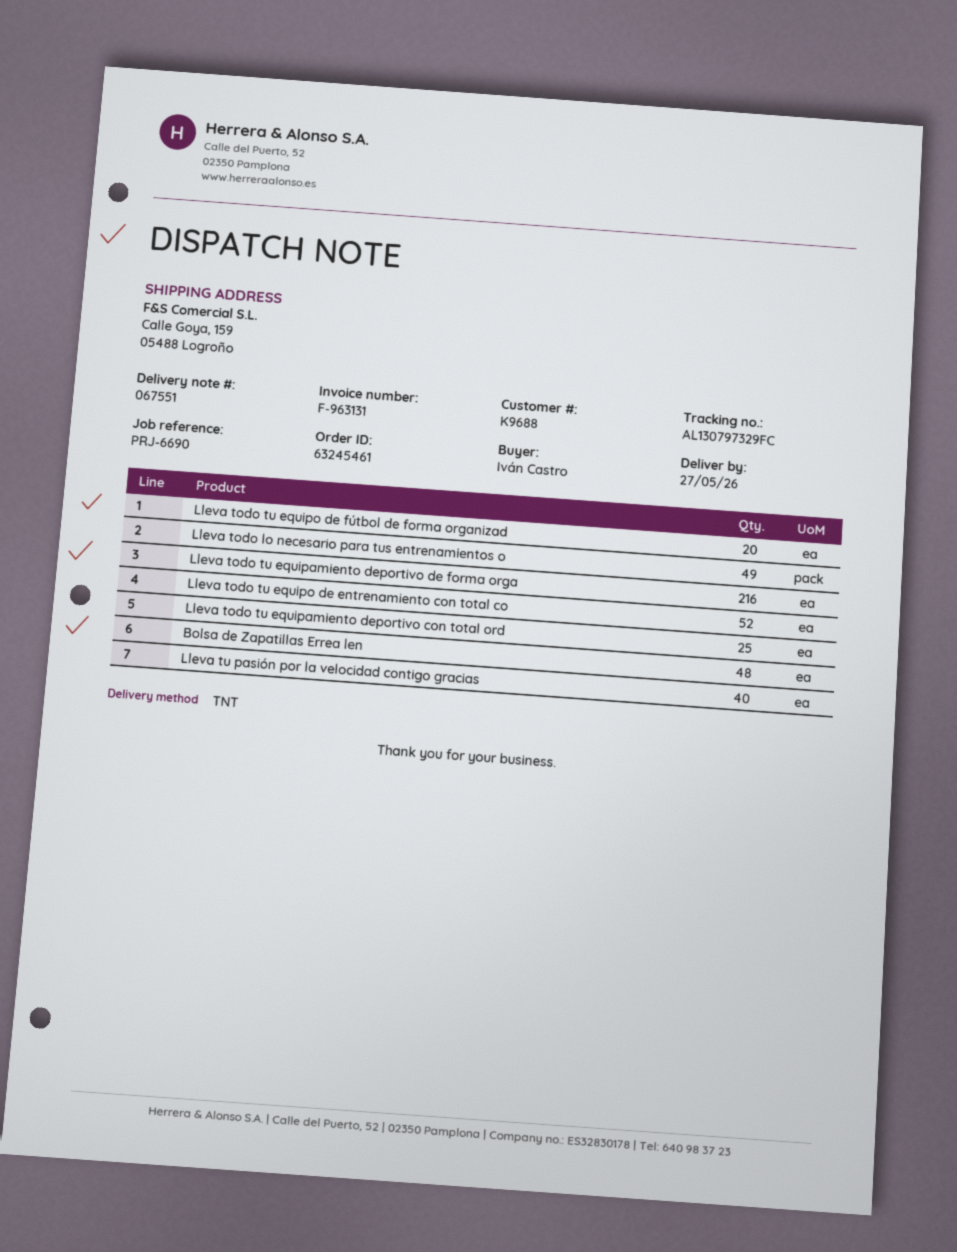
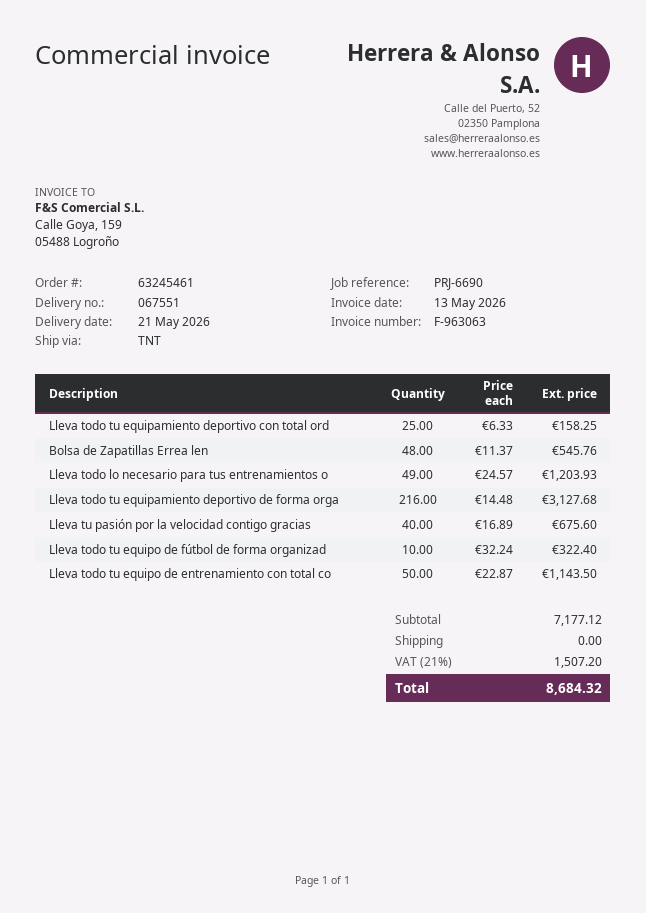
delivery date: 2026-05-27 -> 2026-05-21
invoice number: F-963131 -> F-963063
Lleva todo tu equipo de fútbol de forma organizad: 20 -> 10
Lleva todo tu equipo de entrenamiento con total co: 52 -> 50

